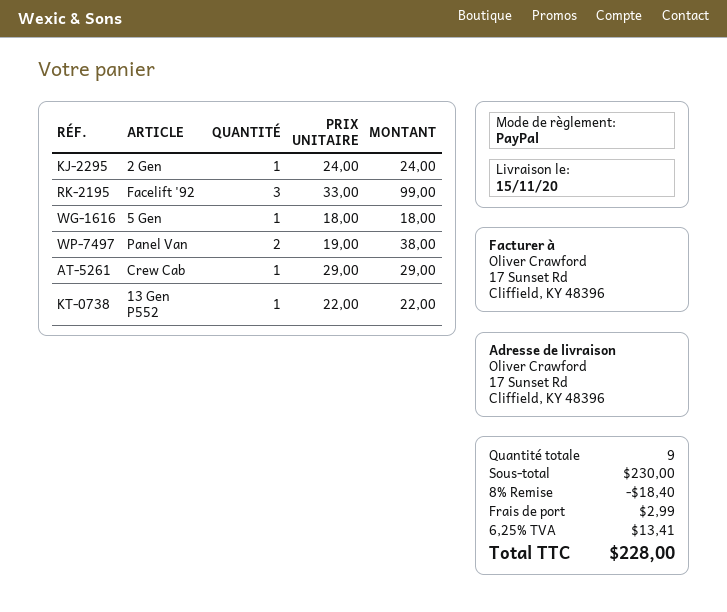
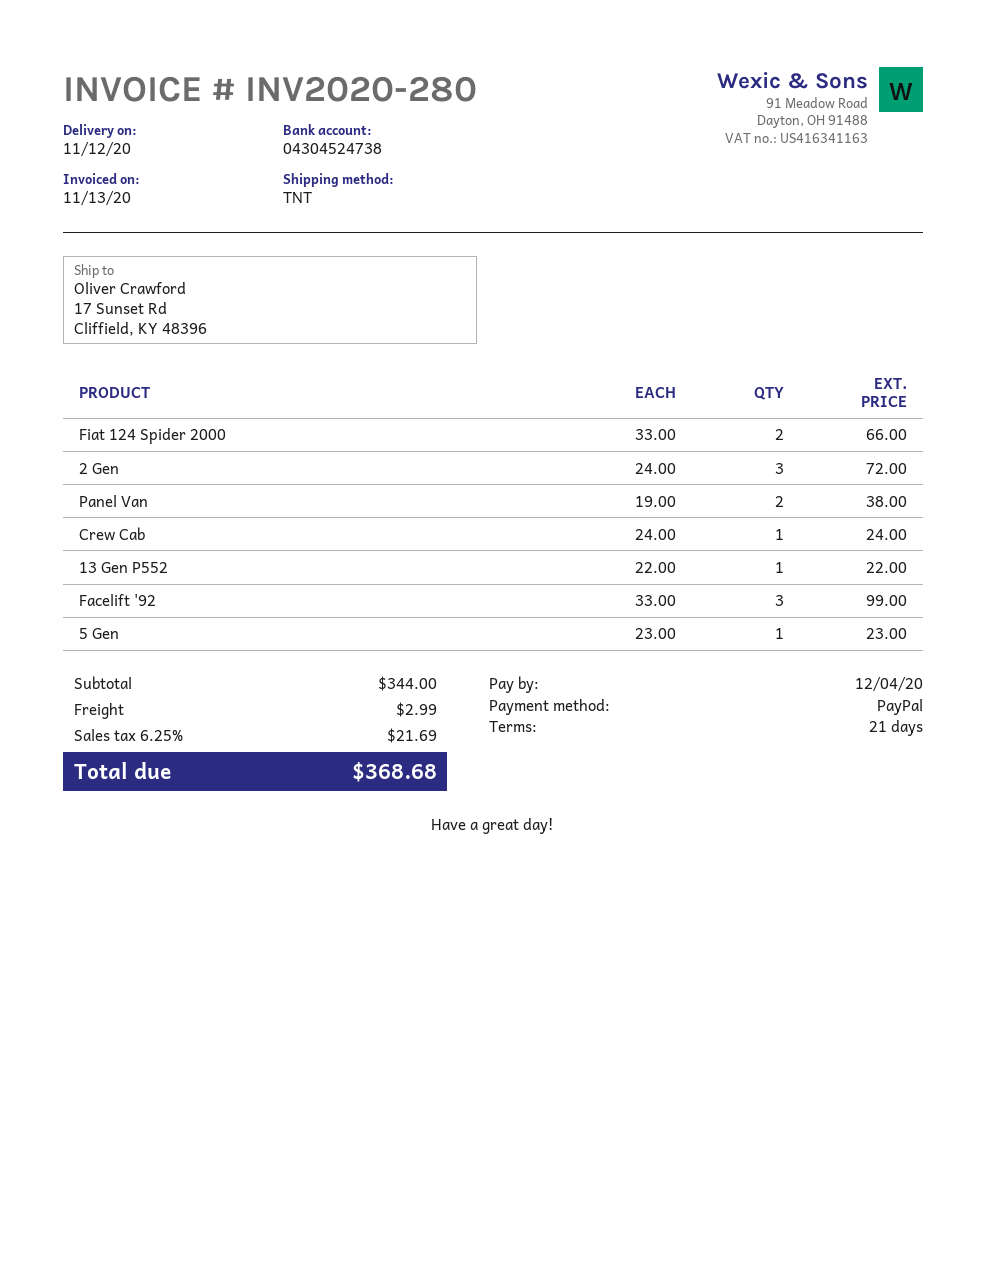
delivery date: 2020-11-15 -> 2020-11-12
2 Gen: 1 x 24.00 = 24.00 -> 3 x 24.00 = 72.00
5 Gen: 1 x 18.00 = 18.00 -> 1 x 23.00 = 23.00
Crew Cab: 1 x 29.00 = 29.00 -> 1 x 24.00 = 24.00
Fiat 124 Spider 2000: none -> 2 x 33.00 = 66.00
subtotal: 230.00 -> 344.00
discount: 8% = 18.40 -> none
tax: 6.25% = 13.41 -> 6.25% = 21.69
total: 228.00 -> 368.68

